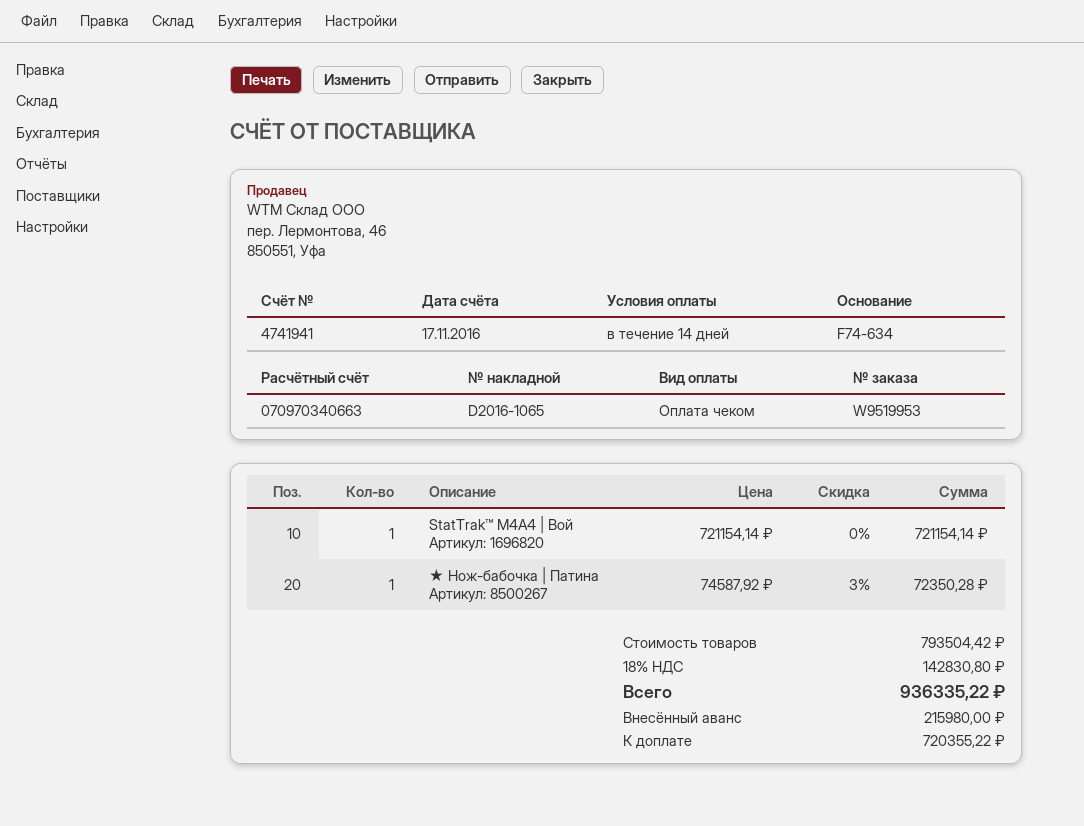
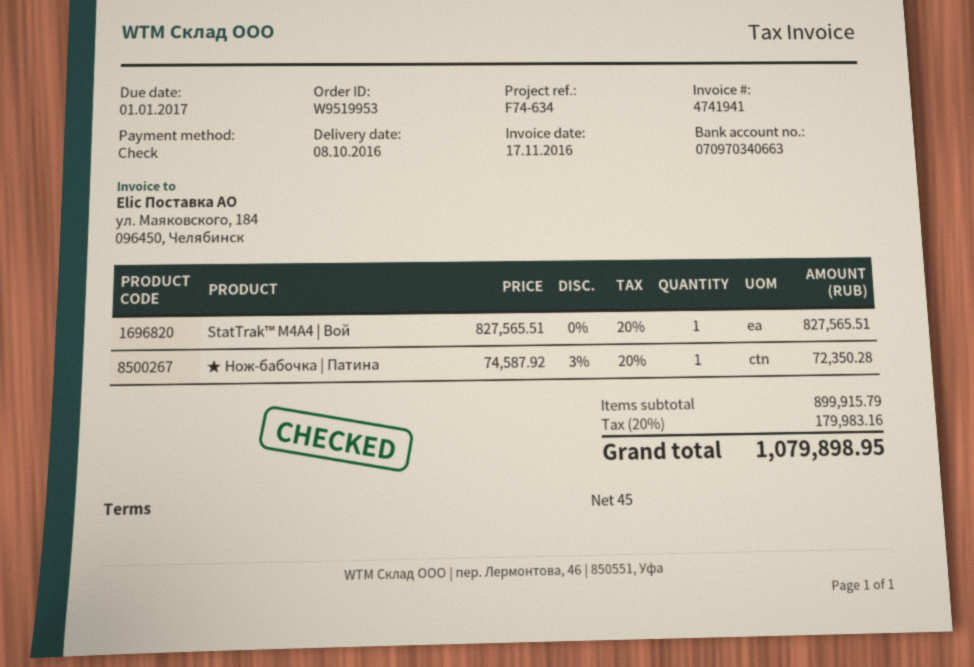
payment terms: 14 days -> 45 days
StatTrak™ M4A4 | Вой: 1 x 721154.14 = 721154.14 -> 1 x 827565.51 = 827565.51
subtotal: 793504.42 -> 899915.79
tax: 18% = 142830.80 -> 20% = 179983.16
total: 936335.22 -> 1079898.95

